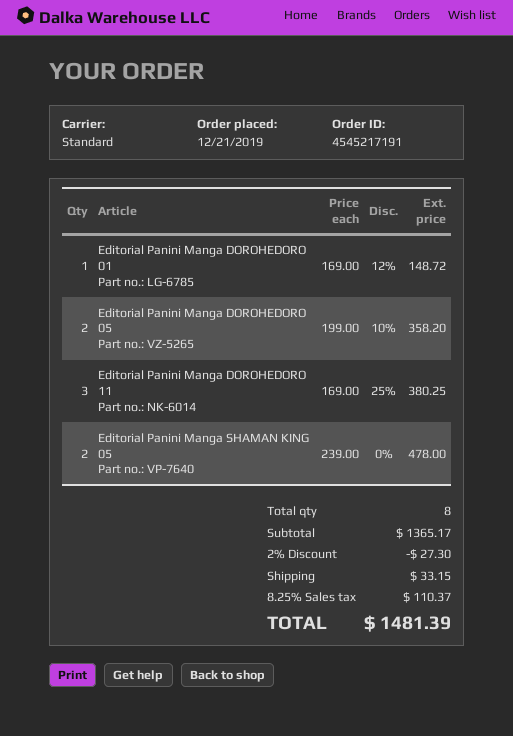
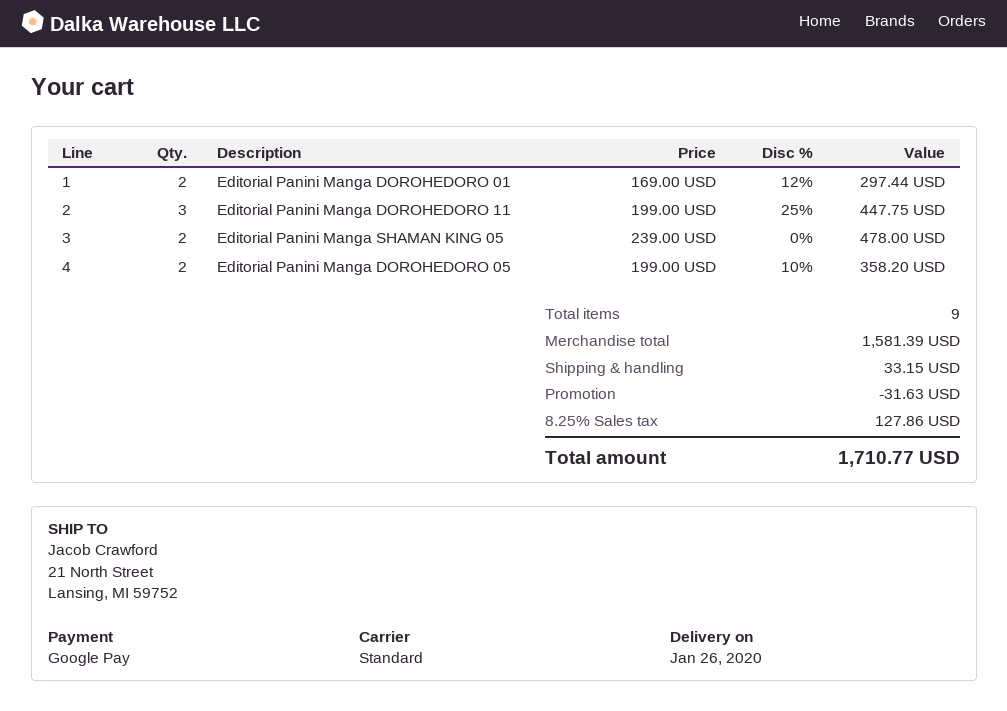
Editorial Panini Manga DOROHEDORO 01: 1 x 169.00 - 12% = 148.72 -> 2 x 169.00 - 12% = 297.44
Editorial Panini Manga DOROHEDORO 11: 3 x 169.00 - 25% = 380.25 -> 3 x 199.00 - 25% = 447.75
total quantity: 8 -> 9
subtotal: 1365.17 -> 1581.39
discount: 27.30 -> 31.63
tax: 8.25% = 110.37 -> 8.25% = 127.86
total: 1481.39 -> 1710.77

